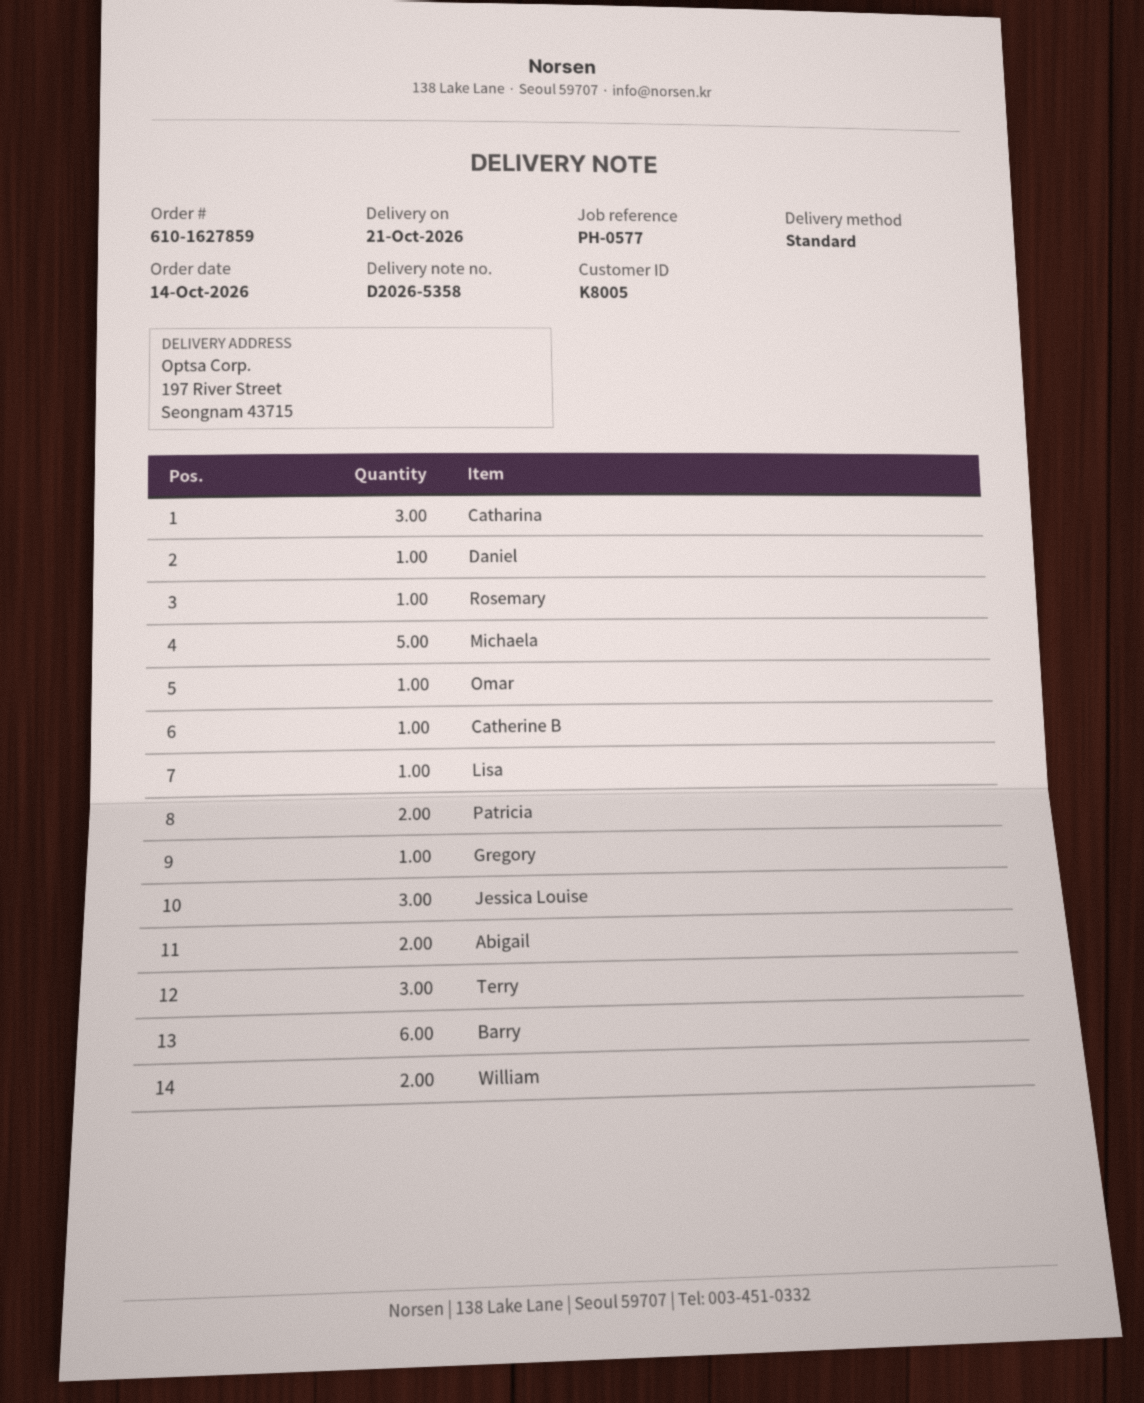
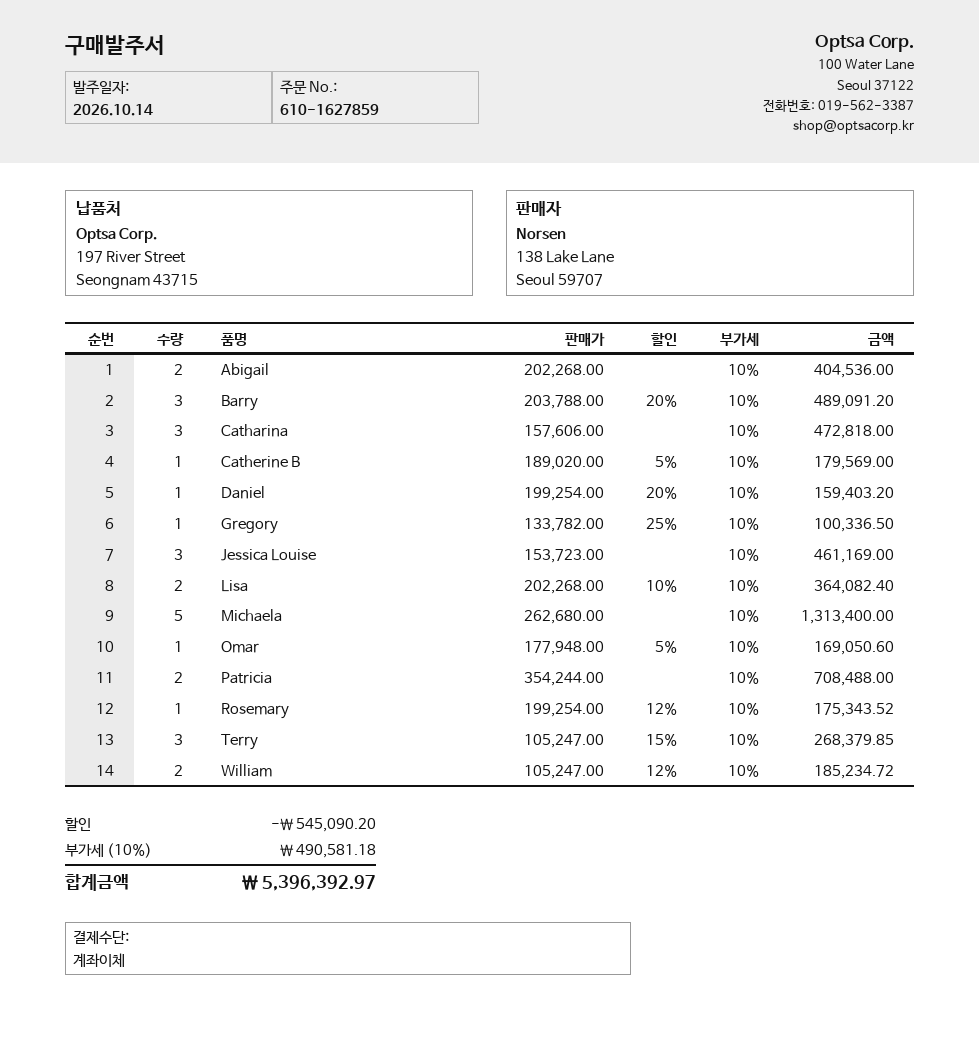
Lisa: 1 -> 2
Barry: 6 -> 3

